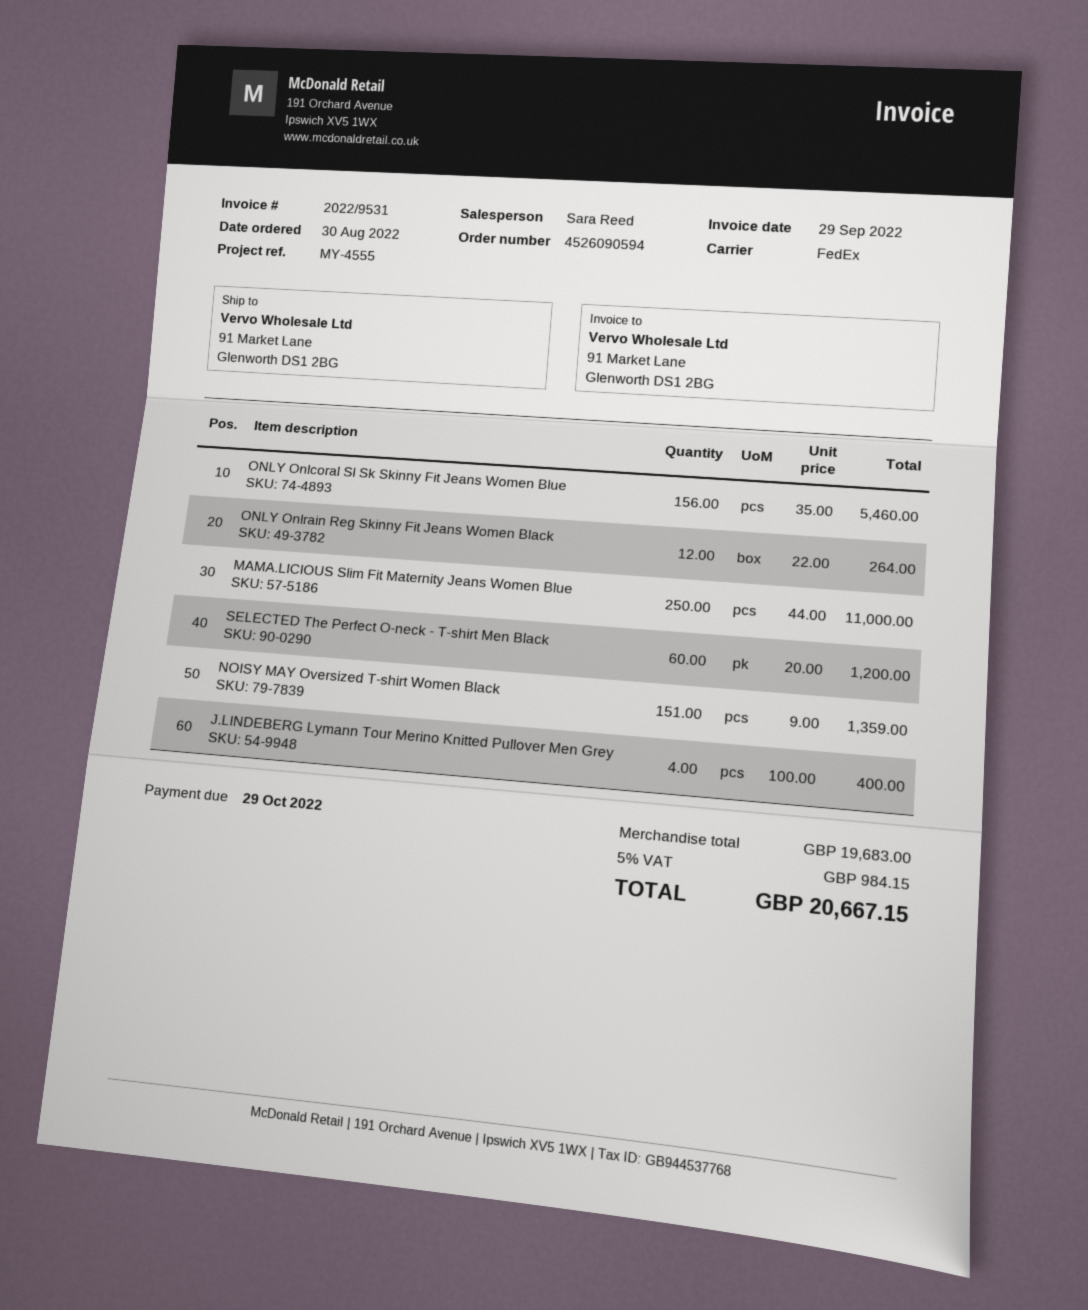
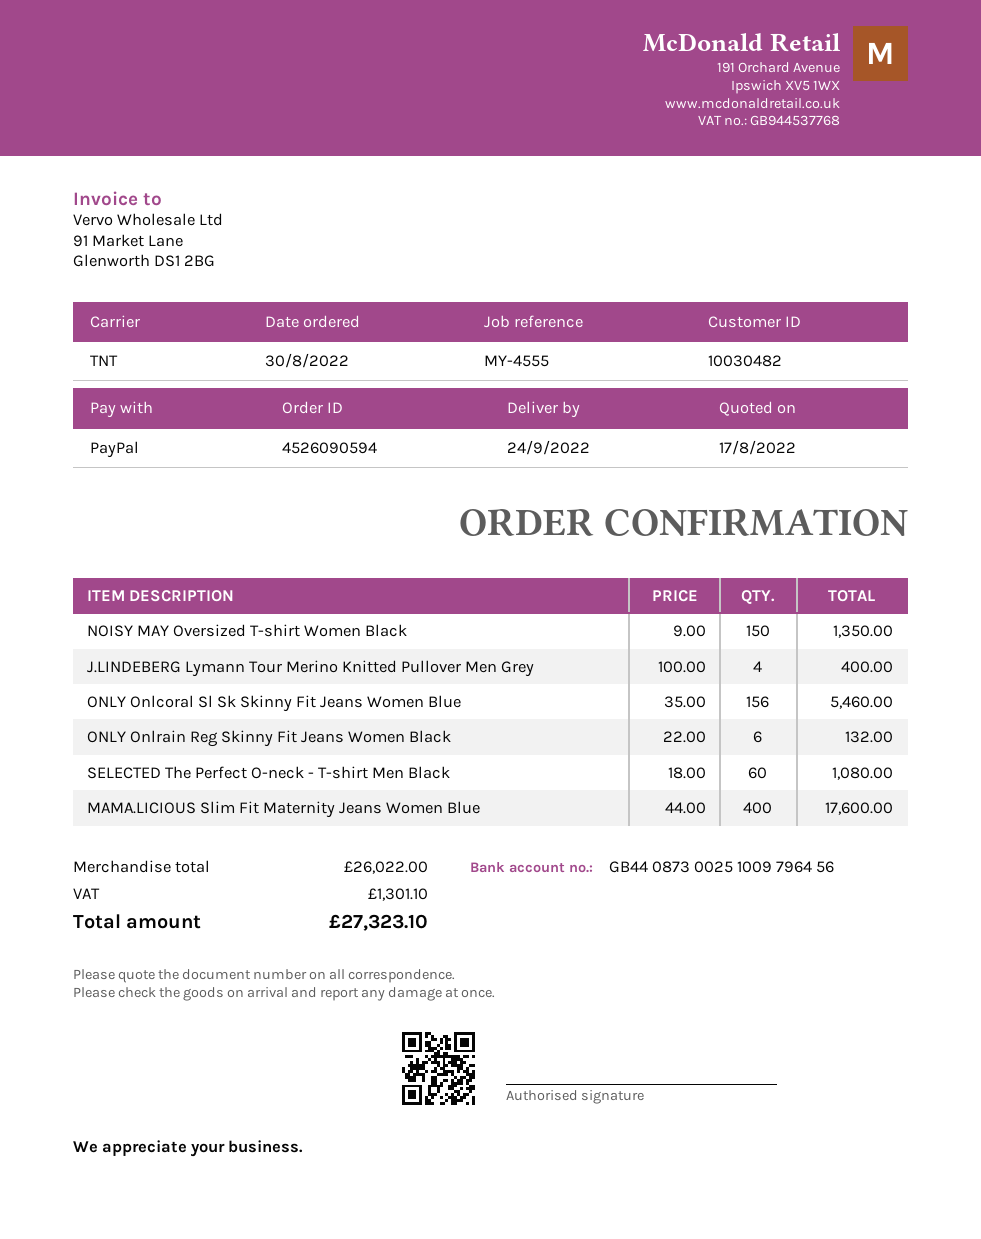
shipping method: FedEx -> TNT
ONLY Onlrain Reg Skinny Fit Jeans Women Black: 12 x 22.00 = 264.00 -> 6 x 22.00 = 132.00
MAMA.LICIOUS Slim Fit Maternity Jeans Women Blue: 250 x 44.00 = 11000.00 -> 400 x 44.00 = 17600.00
SELECTED The Perfect O-neck - T-shirt Men Black: 60 x 20.00 = 1200.00 -> 60 x 18.00 = 1080.00
NOISY MAY Oversized T-shirt Women Black: 151 x 9.00 = 1359.00 -> 150 x 9.00 = 1350.00
subtotal: 19683.00 -> 26022.00
tax: 984.15 -> 1301.10
total: 20667.15 -> 27323.10

